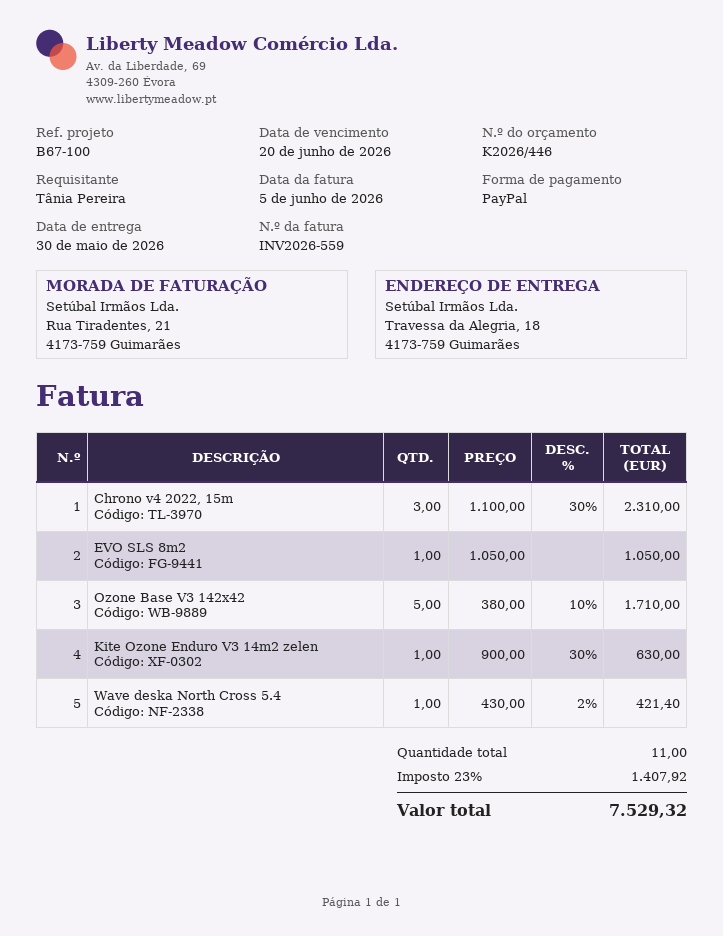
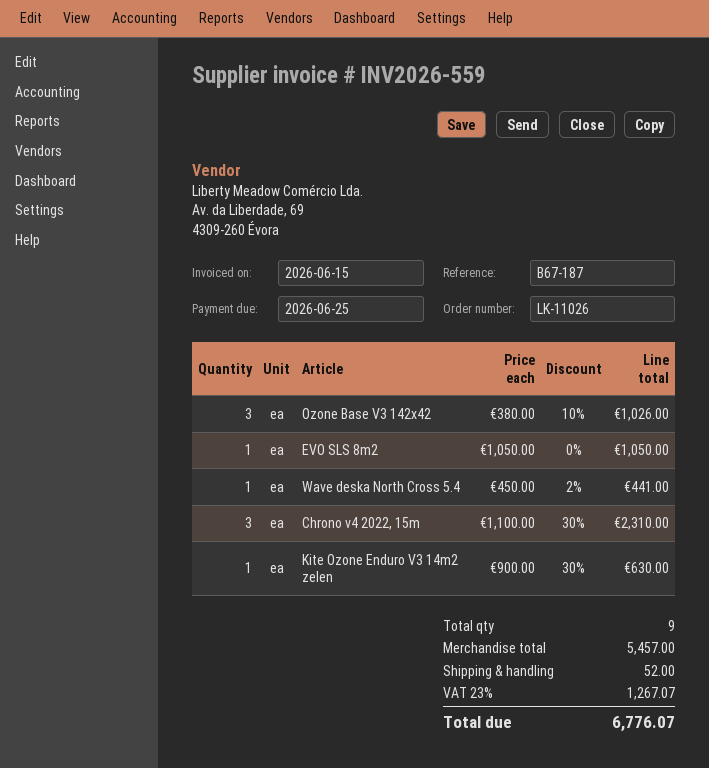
invoice date: 2026-06-05 -> 2026-06-15
due date: 2026-06-20 -> 2026-06-25
reference: B67-100 -> B67-187
Ozone Base V3 142x42: 5 x 380.00 - 10% = 1710.00 -> 3 x 380.00 - 10% = 1026.00
Wave deska North Cross 5.4: 1 x 430.00 - 2% = 421.40 -> 1 x 450.00 - 2% = 441.00
total quantity: 11 -> 9
shipping: none -> 52.00
tax: 23% = 1407.92 -> 23% = 1267.07
total: 7529.32 -> 6776.07

